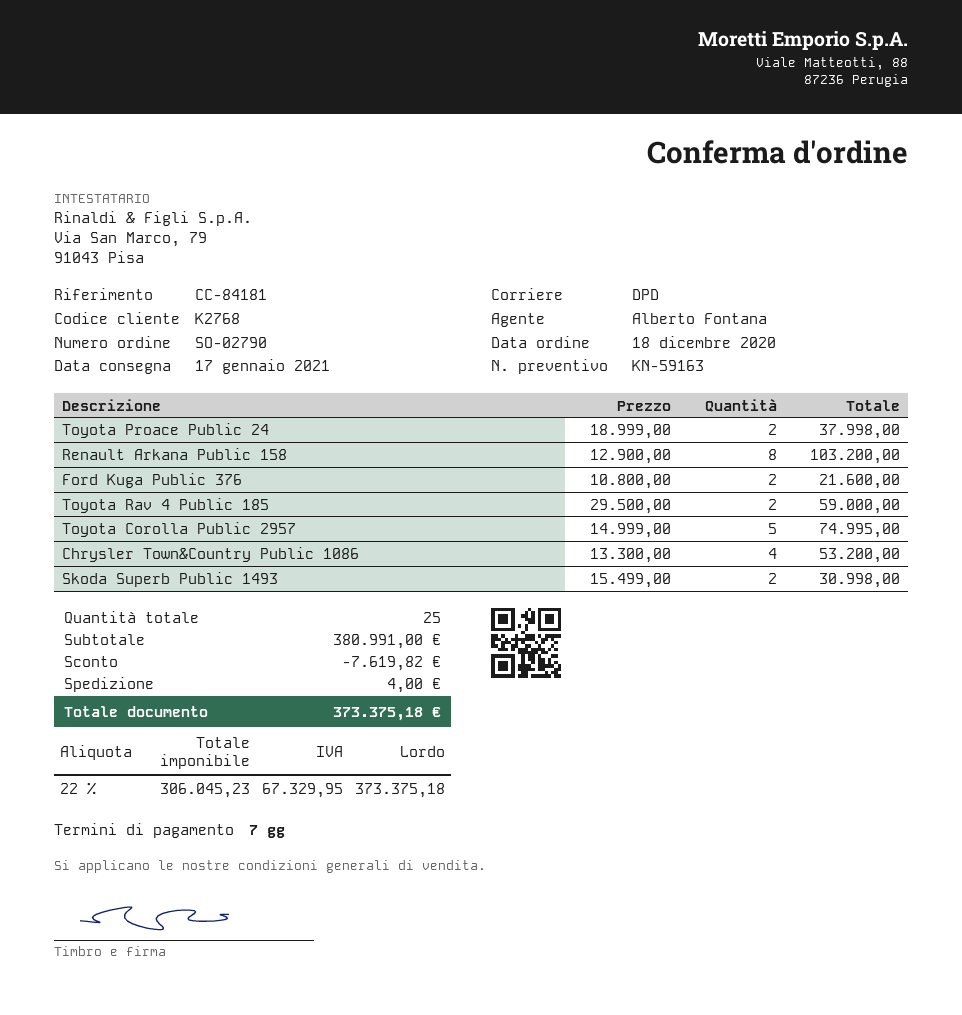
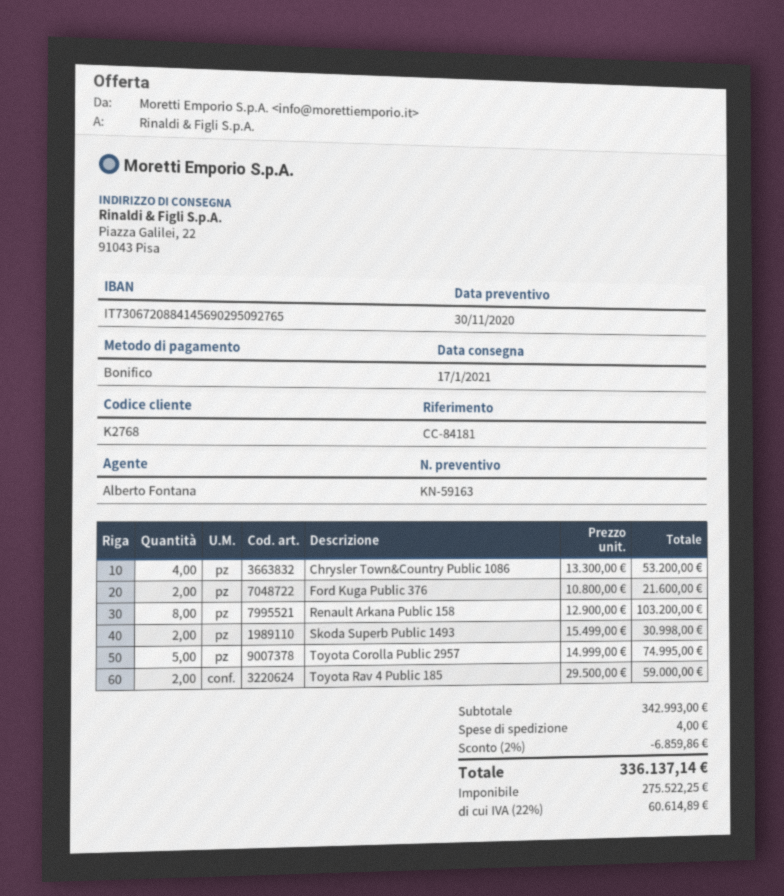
Toyota Proace Public 24: 2 x 18999.00 = 37998.00 -> none
subtotal: 380991.00 -> 342993.00
discount: 7619.82 -> 6859.86
net: 306045.23 -> 275522.25
tax: 22% = 67329.95 -> 22% = 60614.89
total: 373375.18 -> 336137.14

